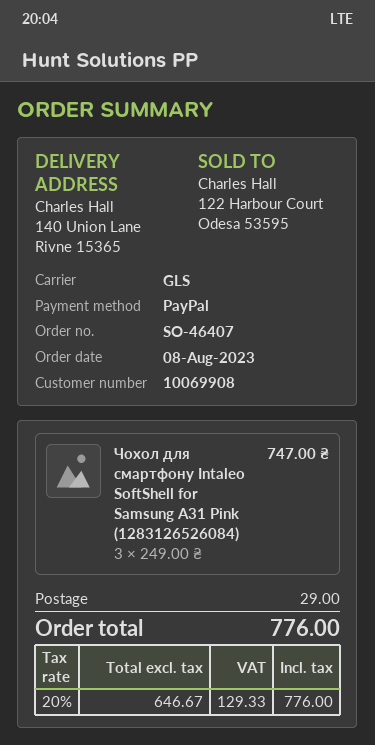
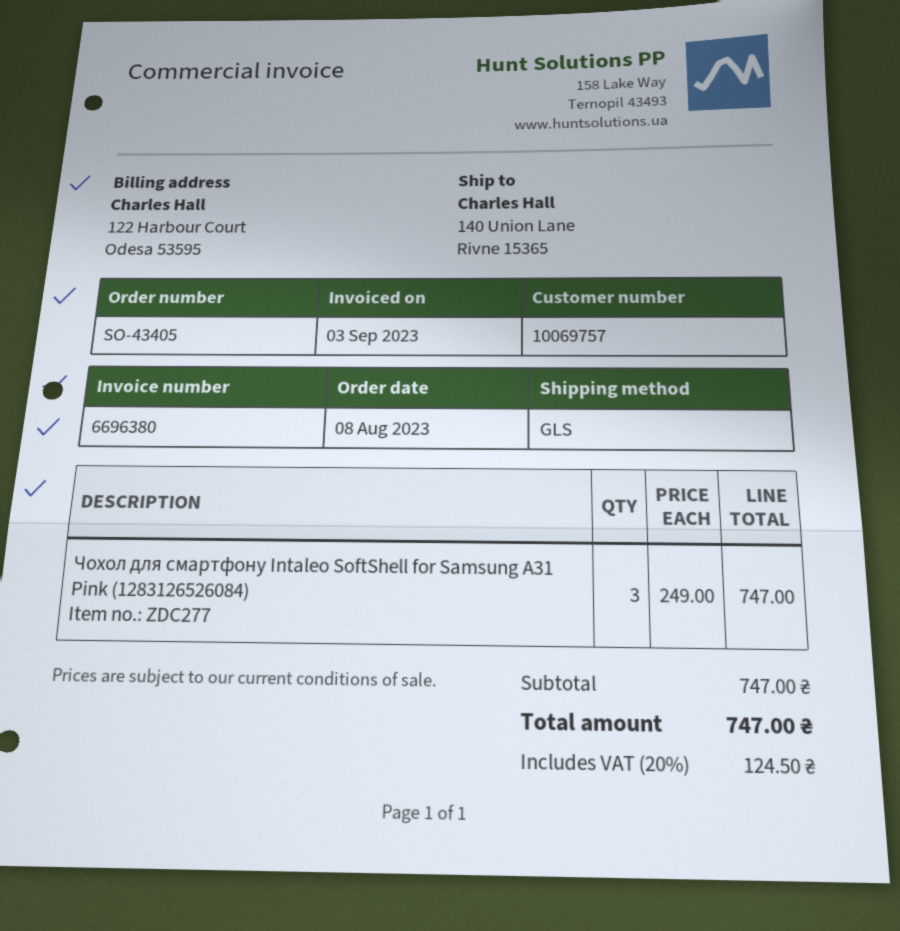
order number: SO-46407 -> SO-43405
customer number: 10069908 -> 10069757
shipping: 29.00 -> none
tax: 20% = 129.33 -> 20% = 124.50
total: 776.00 -> 747.00

